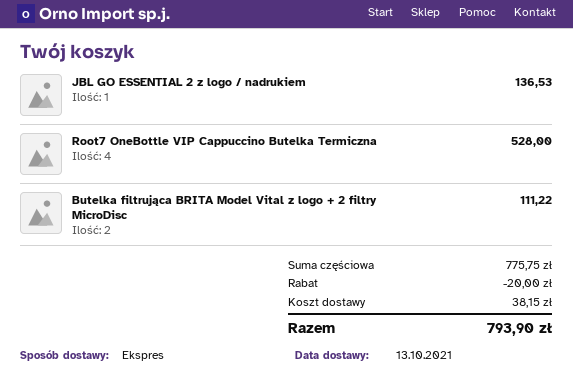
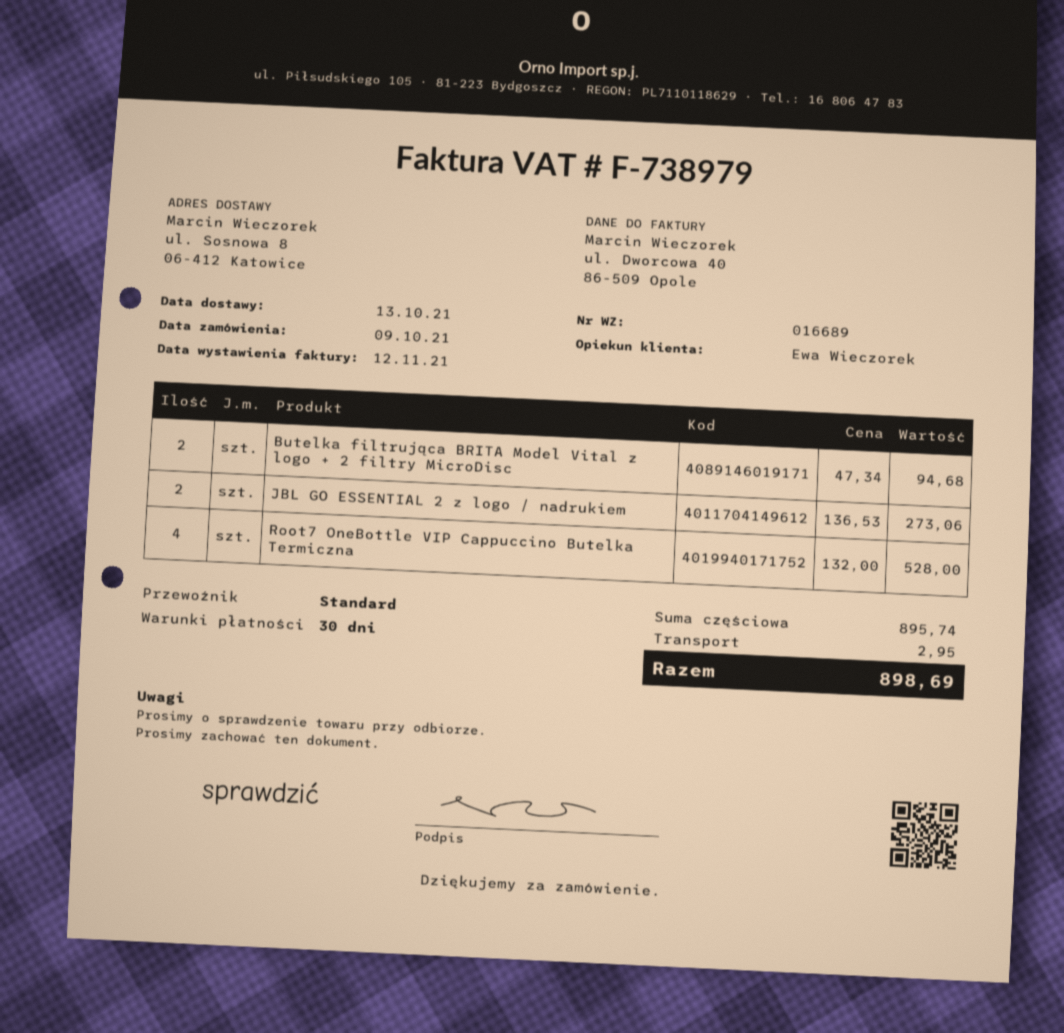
shipping method: express -> standard
JBL GO ESSENTIAL 2 z logo / nadrukiem: 1 for 136.53 -> 2 for 273.06
Butelka filtrująca BRITA Model Vital z logo + 2 filtry MicroDisc: 2 for 111.22 -> 2 for 94.68
subtotal: 775.75 -> 895.74
discount: 20.00 -> none
shipping: 38.15 -> 2.95
total: 793.90 -> 898.69

